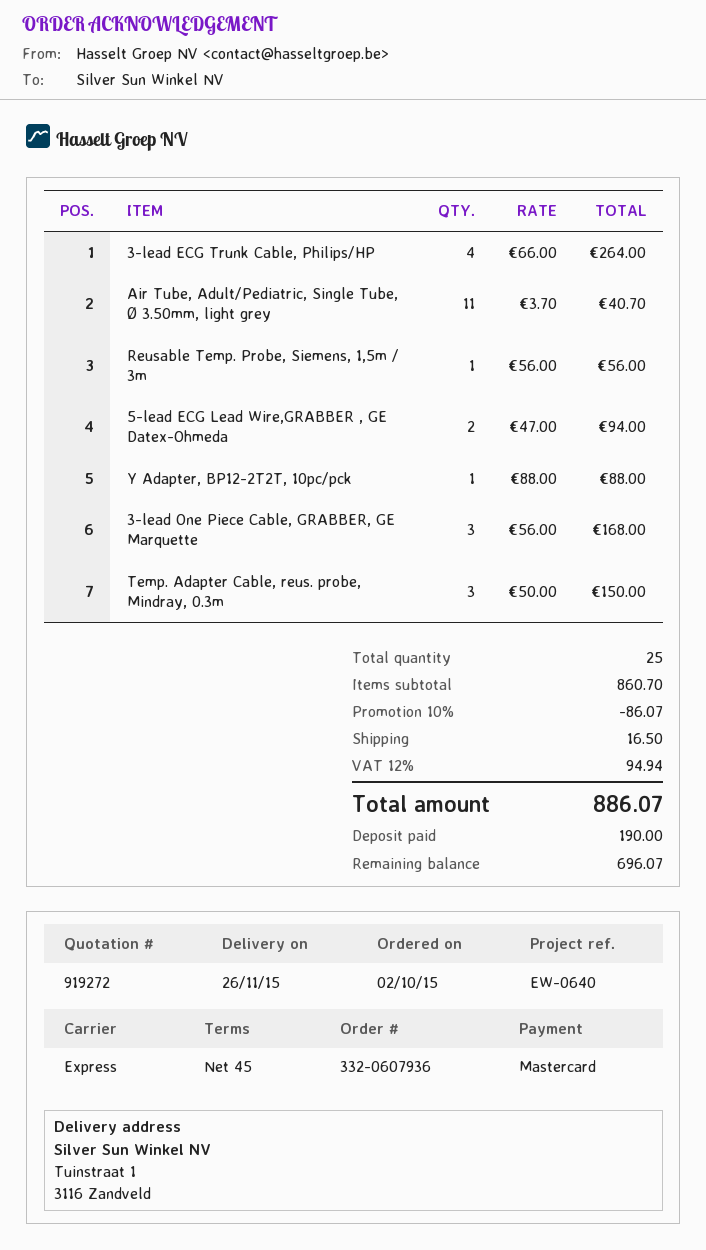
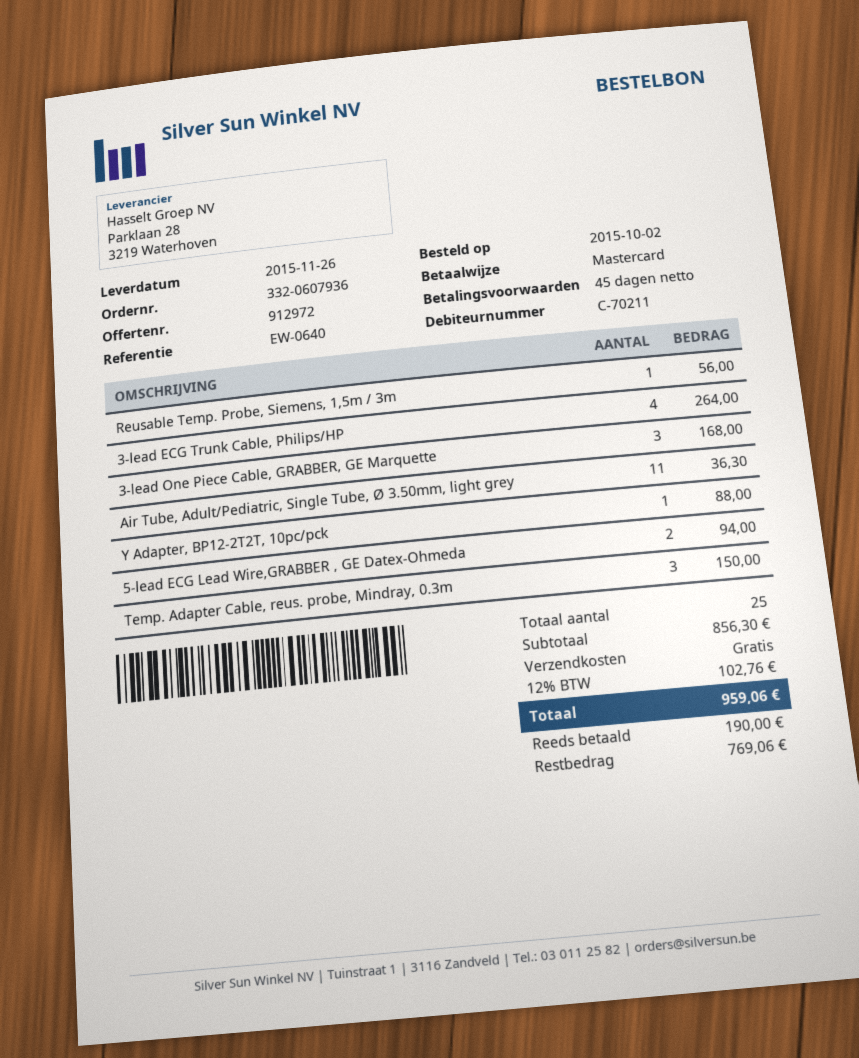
quote number: 919272 -> 912972
Air Tube, Adult/Pediatric, Single Tube, Ø 3.50mm, light grey: 11 for 40.70 -> 11 for 36.30
subtotal: 860.70 -> 856.30
discount: 10% = 86.07 -> none
shipping: 16.50 -> 0.00
tax: 12% = 94.94 -> 12% = 102.76
total: 886.07 -> 959.06
balance: 696.07 -> 769.06

